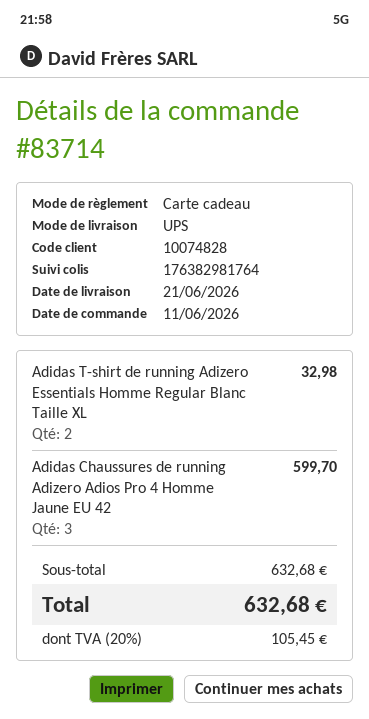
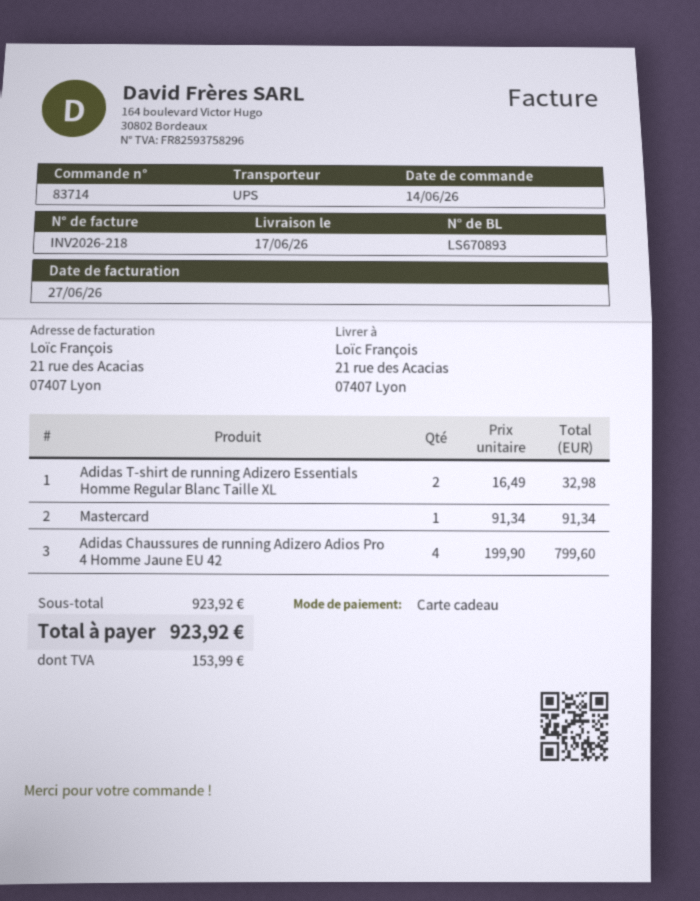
order date: 2026-06-11 -> 2026-06-14
delivery date: 2026-06-21 -> 2026-06-17
Adidas Chaussures de running Adizero Adios Pro 4 Homme Jaune EU 42: 3 for 599.70 -> 4 for 799.60
Mastercard: none -> 1 for 91.34
subtotal: 632.68 -> 923.92
tax: 105.45 -> 153.99
total: 632.68 -> 923.92

